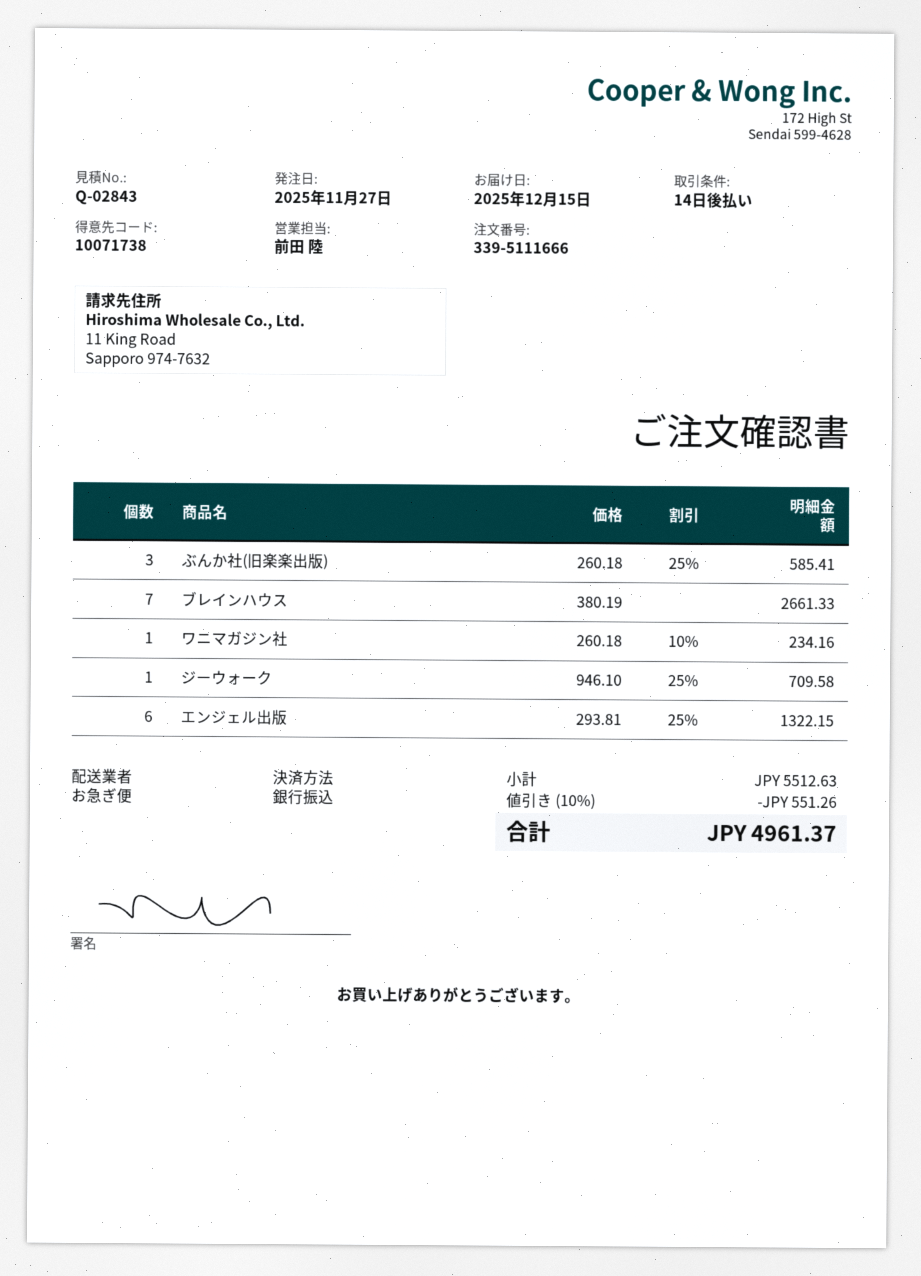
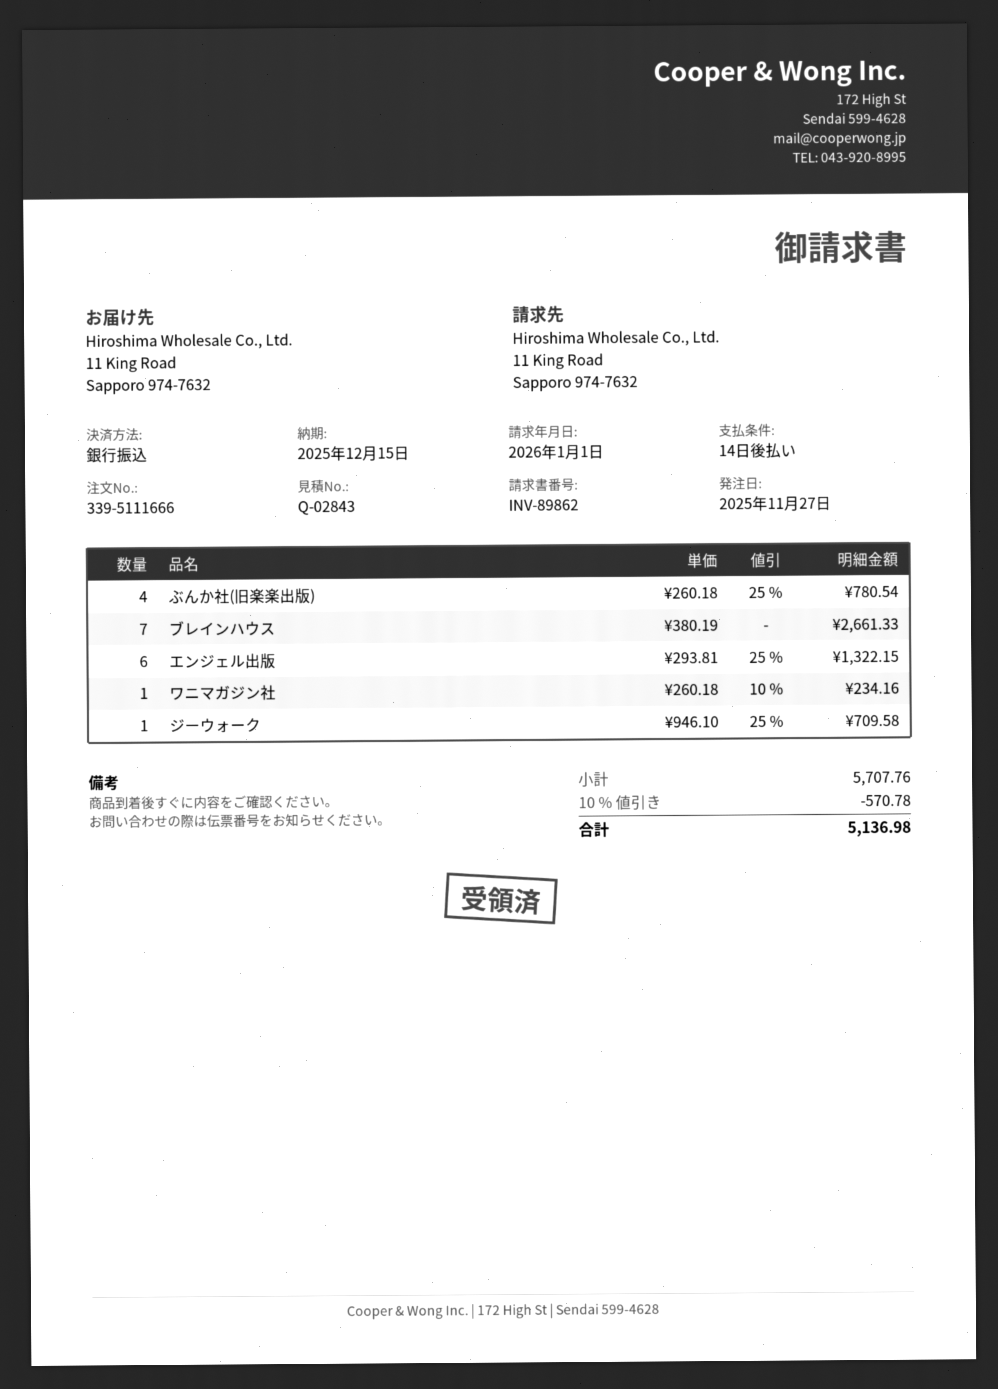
ぶんか社(旧楽楽出版): 3 x 260.18 - 25% = 585.41 -> 4 x 260.18 - 25% = 780.54
subtotal: 5512.63 -> 5707.76
discount: 10% = 551.26 -> 10% = 570.78
total: 4961.37 -> 5136.98

